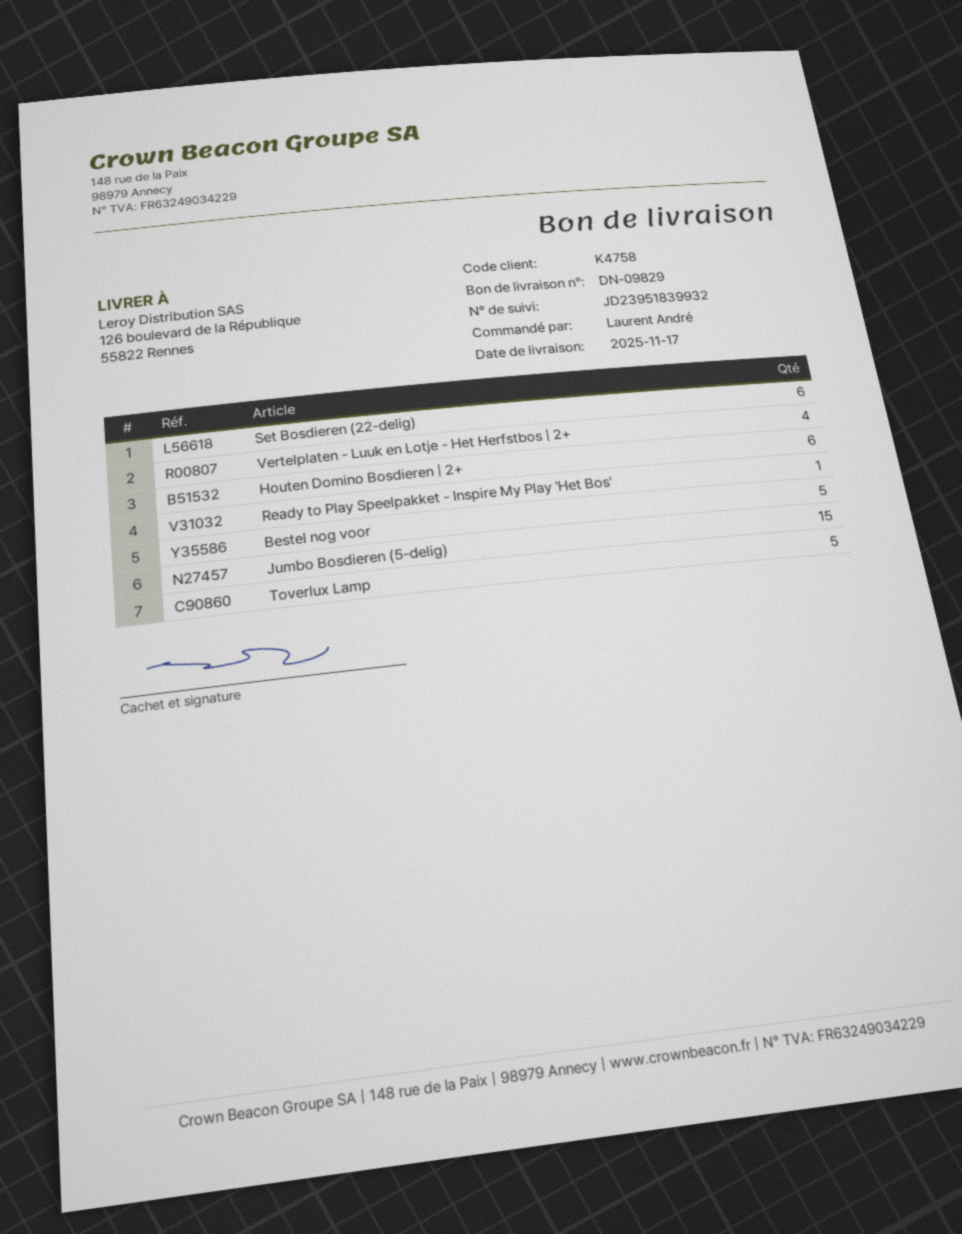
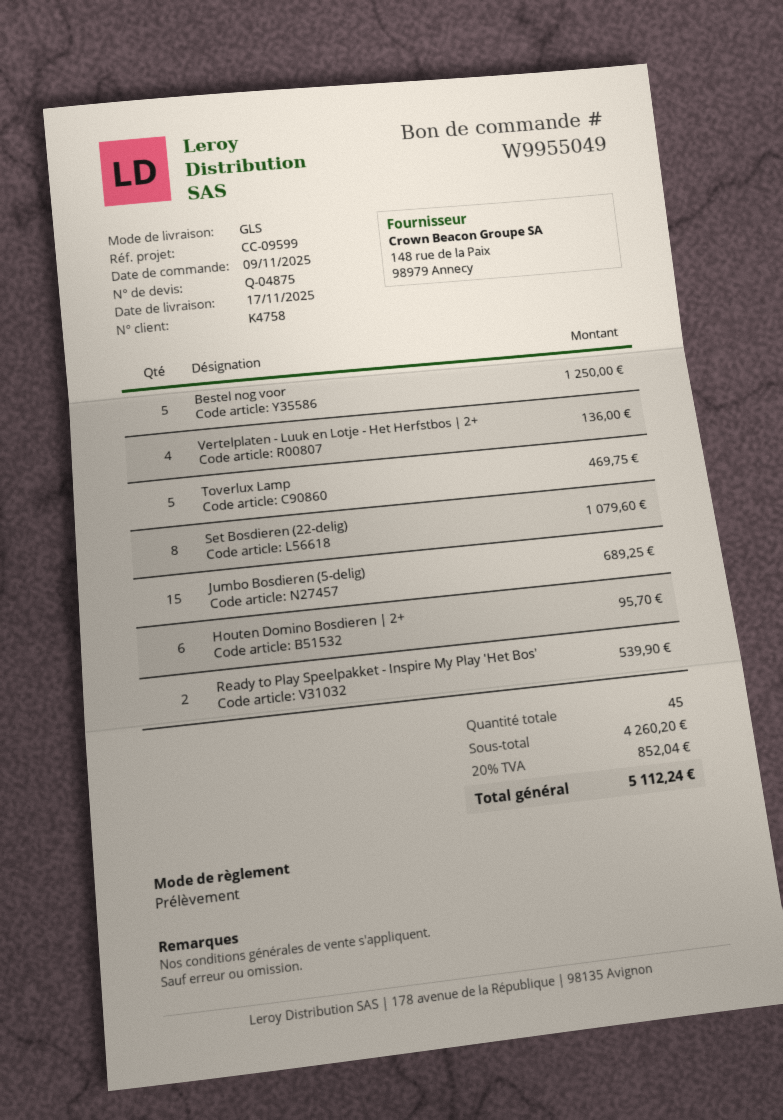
Set Bosdieren (22-delig): 6 -> 8
Ready to Play Speelpakket - Inspire My Play 'Het Bos': 1 -> 2

